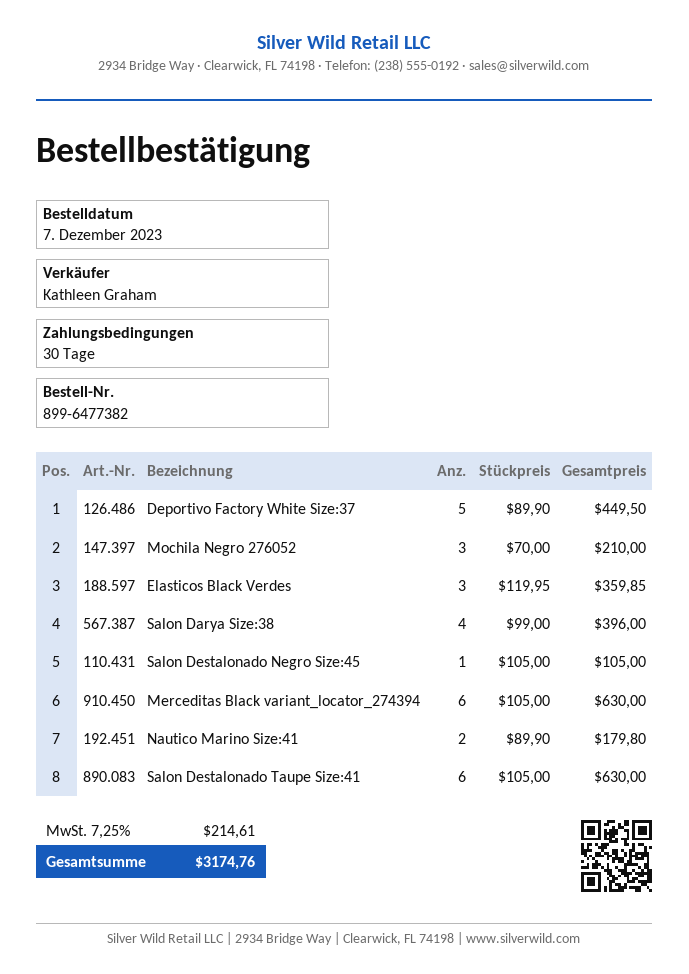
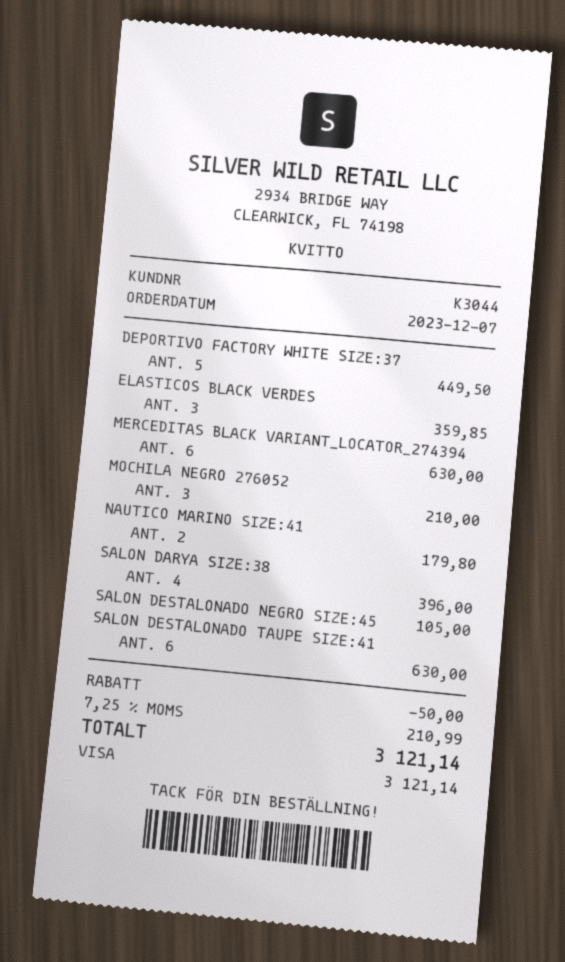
discount: none -> 50.00
tax: 7.25% = 214.61 -> 7.25% = 210.99
total: 3174.76 -> 3121.14

